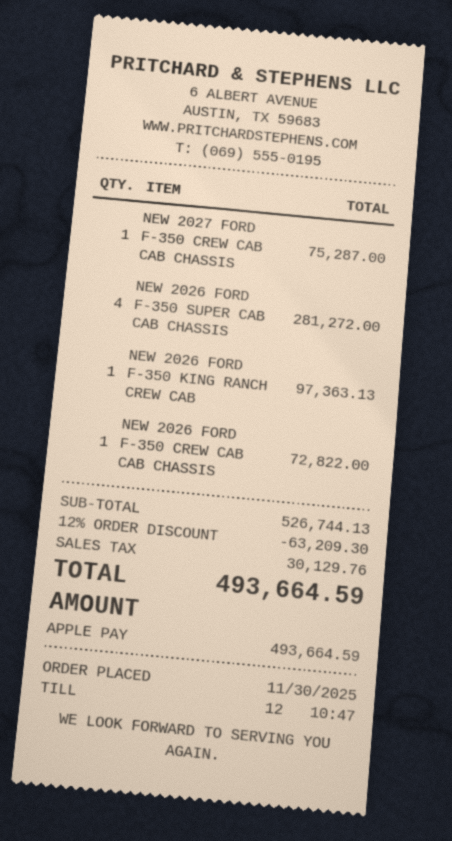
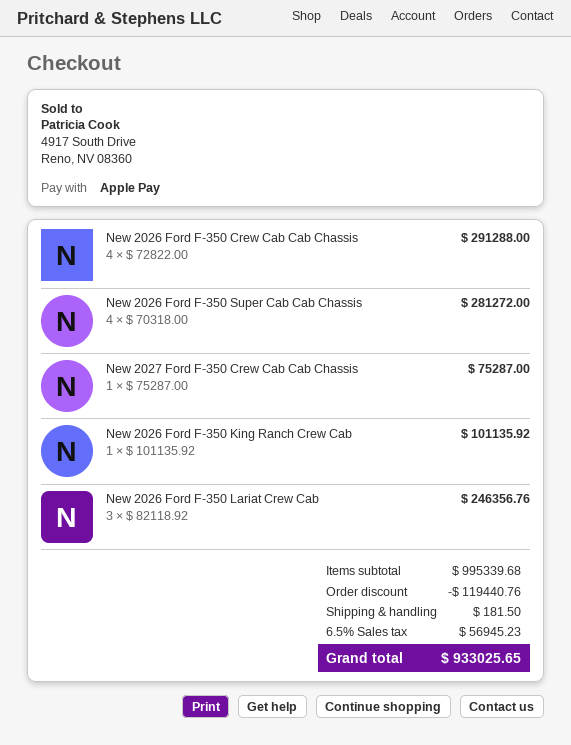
NEW 2026 FORD F-350 KING RANCH CREW CAB: 1 for 97363.13 -> 1 for 101135.92
NEW 2026 FORD F-350 CREW CAB CAB CHASSIS: 1 for 72822.00 -> 4 for 291288.00
New 2026 Ford F-350 Lariat Crew Cab: none -> 3 for 246356.76
subtotal: 526744.13 -> 995339.68
discount: 63209.30 -> 119440.76
shipping: none -> 181.50
tax: 30129.76 -> 56945.23
total: 493664.59 -> 933025.65

